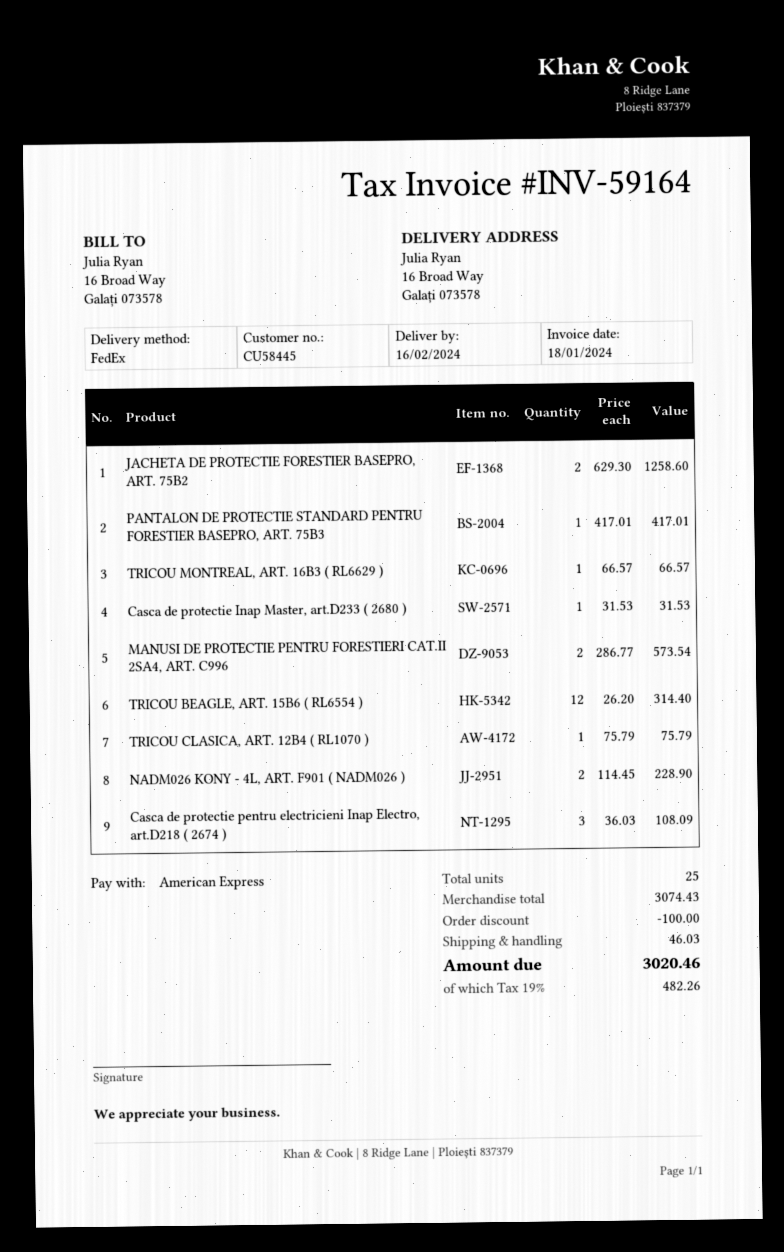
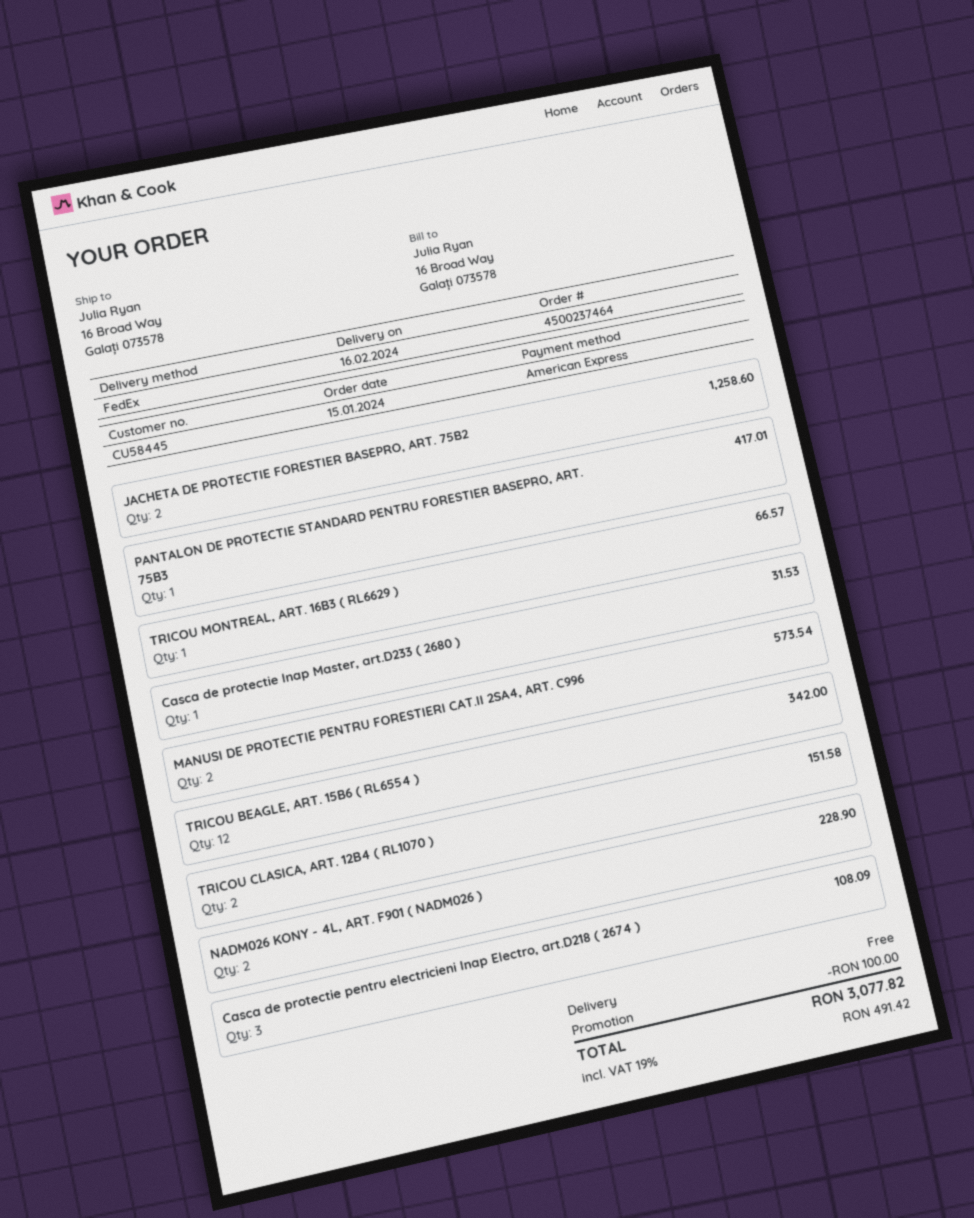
TRICOU BEAGLE, ART. 15B6 ( RL6554 ): 12 for 314.40 -> 12 for 342.00
TRICOU CLASICA, ART. 12B4 ( RL1070 ): 1 for 75.79 -> 2 for 151.58
shipping: 46.03 -> 0.00
tax: 19% = 482.26 -> 19% = 491.42
total: 3020.46 -> 3077.82

